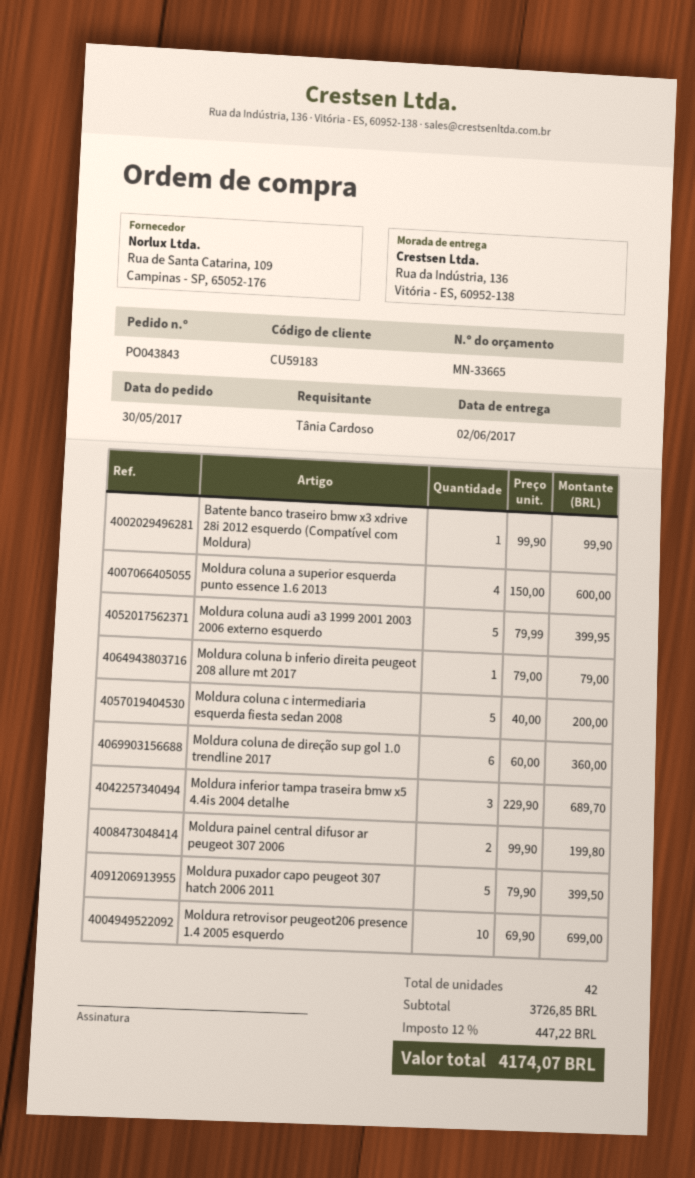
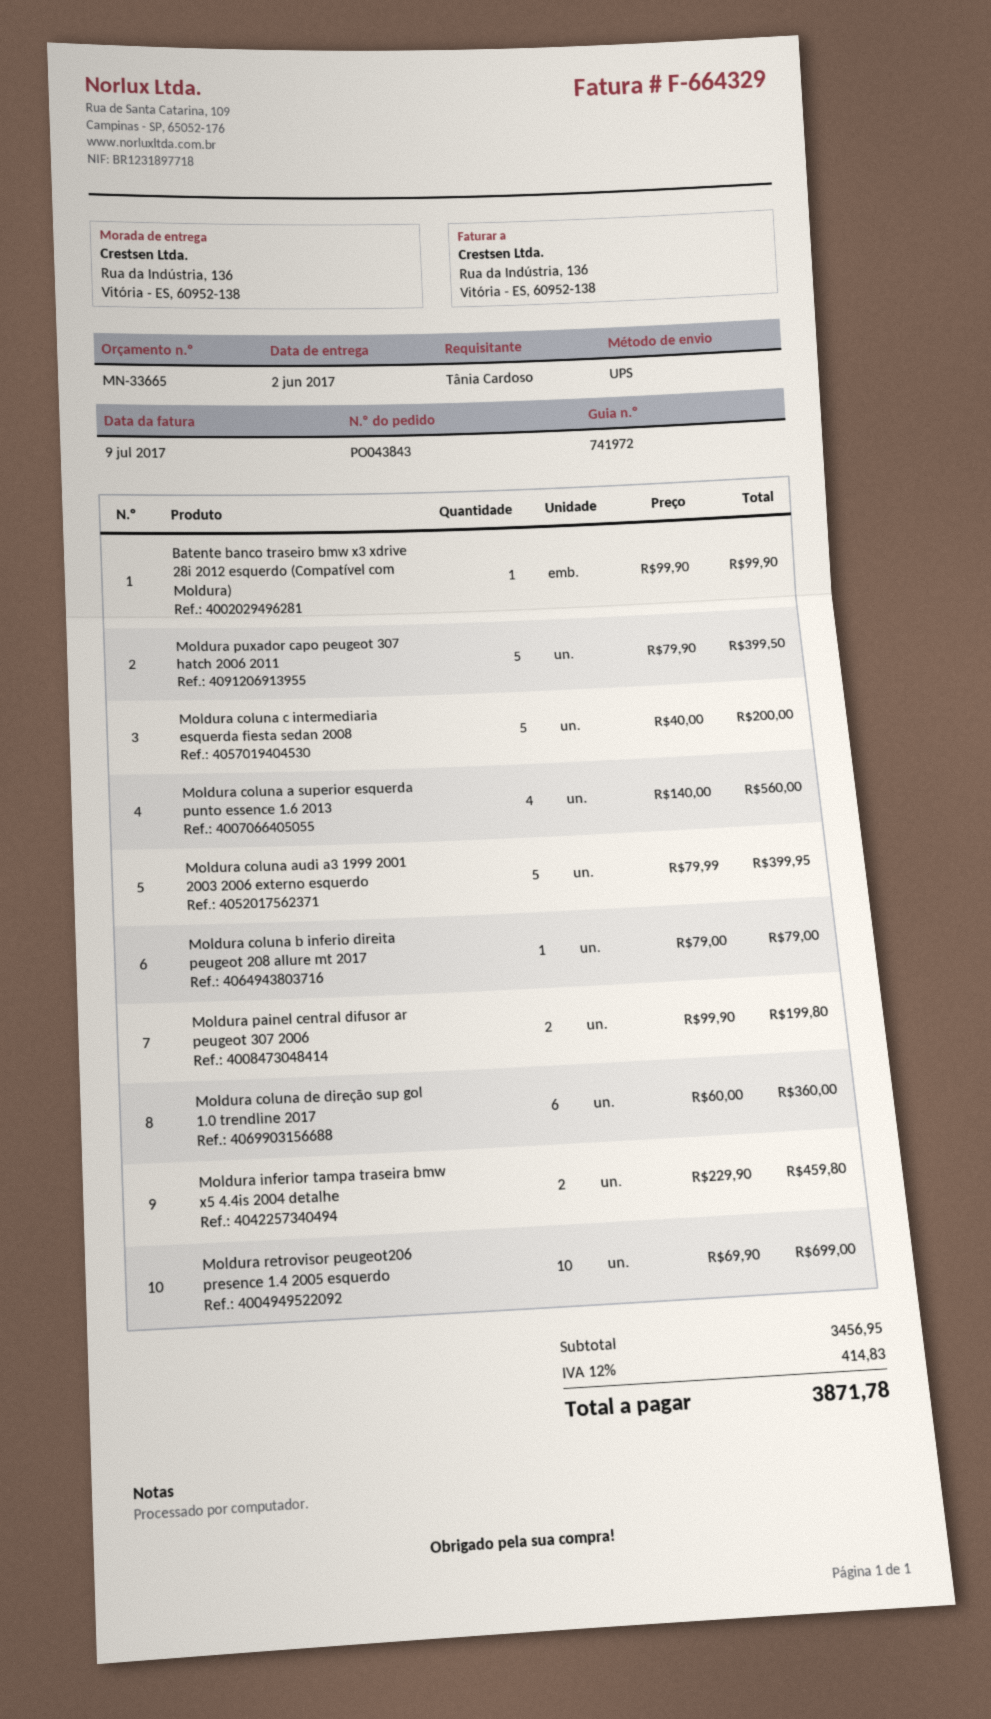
Moldura coluna a superior esquerda punto essence 1.6 2013: 4 x 150.00 = 600.00 -> 4 x 140.00 = 560.00
Moldura inferior tampa traseira bmw x5 4.4is 2004 detalhe: 3 x 229.90 = 689.70 -> 2 x 229.90 = 459.80
subtotal: 3726.85 -> 3456.95
tax: 12% = 447.22 -> 12% = 414.83
total: 4174.07 -> 3871.78

